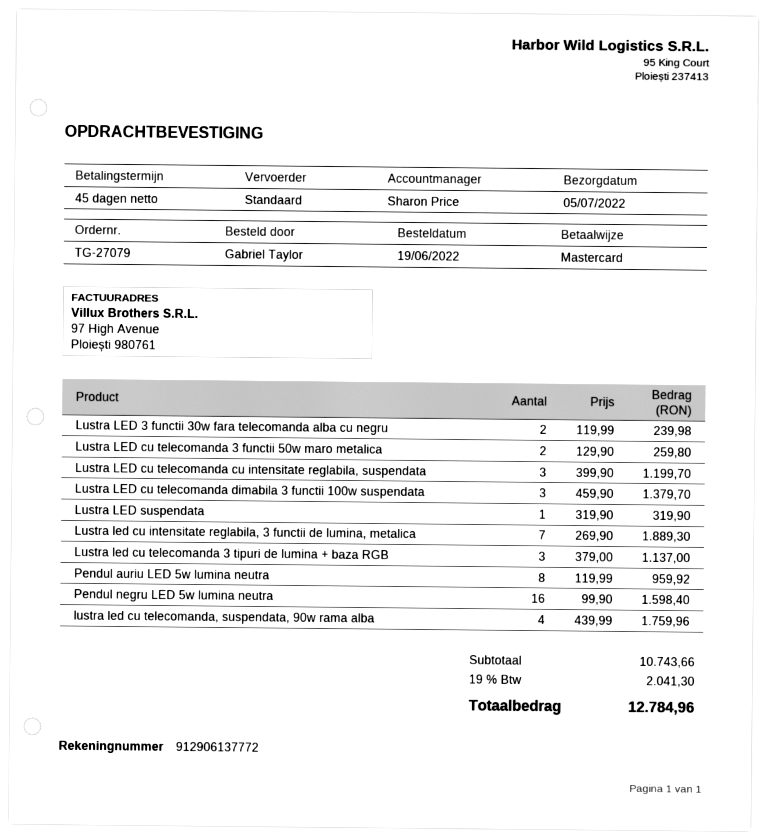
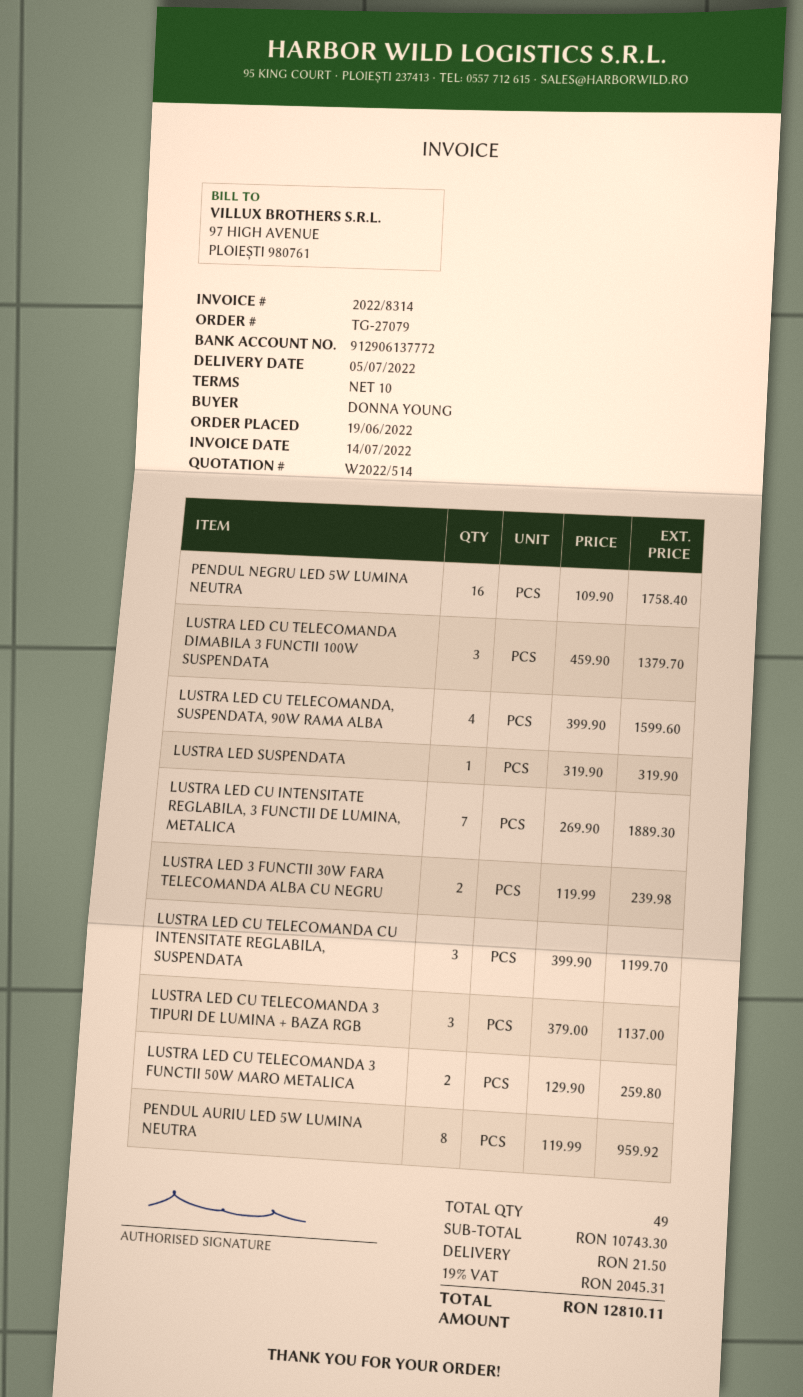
payment terms: 45 days -> 10 days
ordered by: Gabriel Taylor -> DONNA YOUNG
Pendul negru LED 5w lumina neutra: 16 x 99.90 = 1598.40 -> 16 x 109.90 = 1758.40
lustra led cu telecomanda, suspendata, 90w rama alba: 4 x 439.99 = 1759.96 -> 4 x 399.90 = 1599.60
subtotal: 10743.66 -> 10743.30
shipping: none -> 21.50
tax: 19% = 2041.30 -> 19% = 2045.31
total: 12784.96 -> 12810.11

